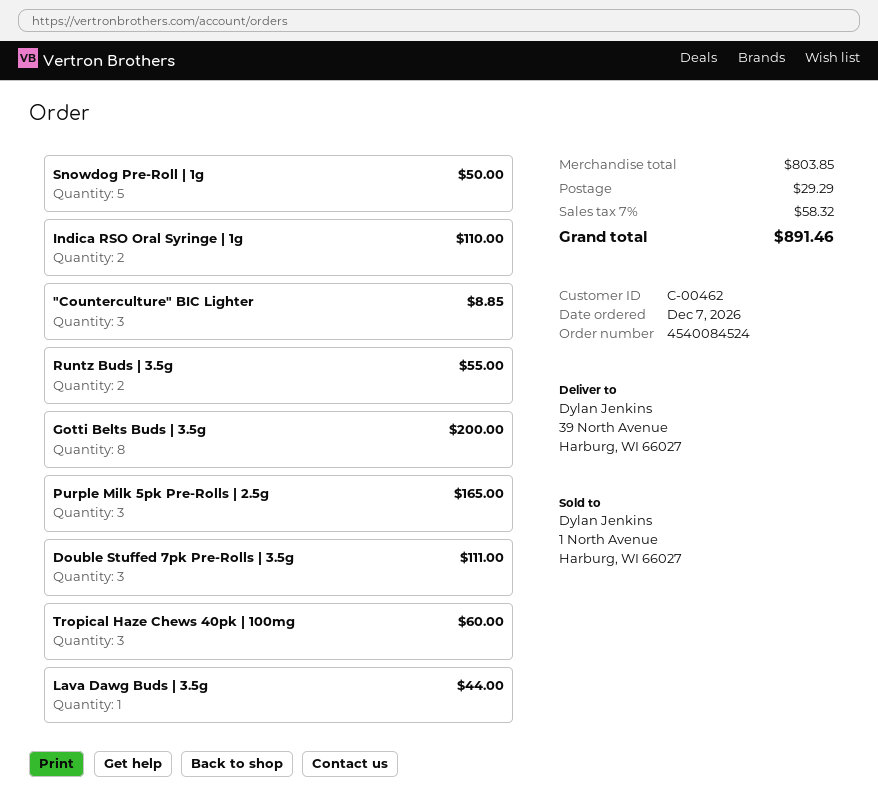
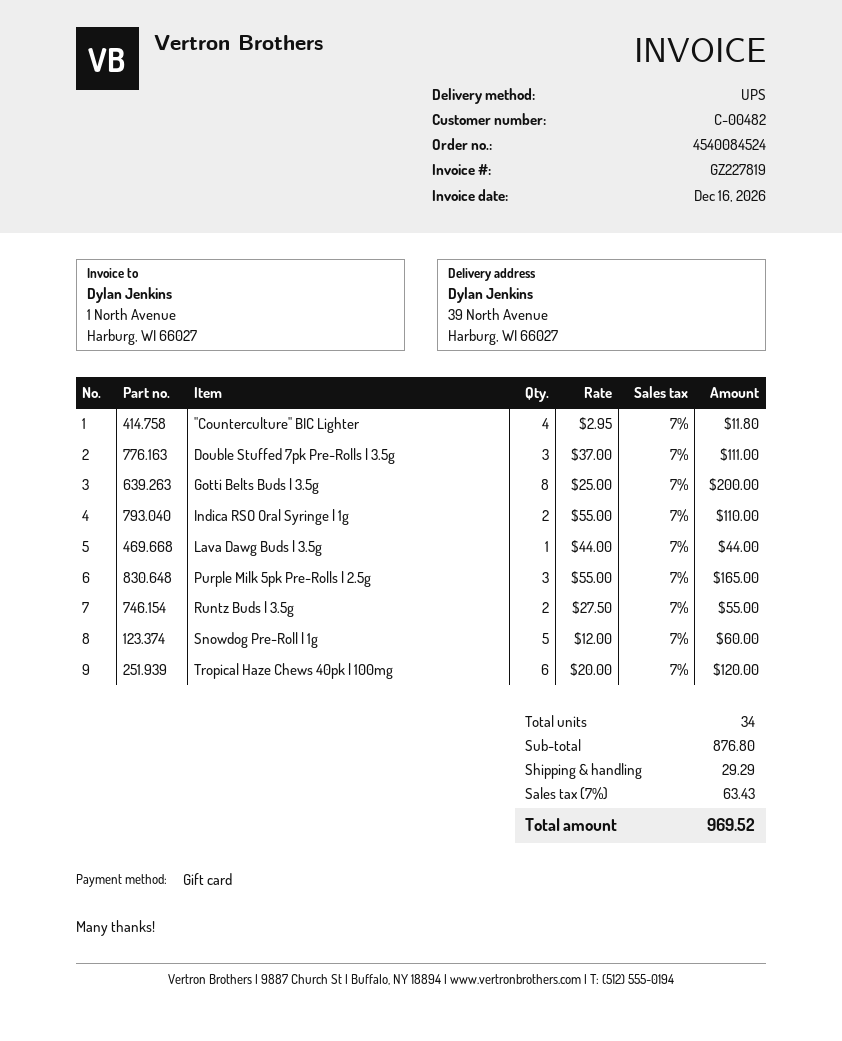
customer number: C-00462 -> C-00482
Snowdog Pre-Roll | 1g: 5 for 50.00 -> 5 for 60.00
"Counterculture" BIC Lighter: 3 for 8.85 -> 4 for 11.80
Tropical Haze Chews 40pk | 100mg: 3 for 60.00 -> 6 for 120.00
subtotal: 803.85 -> 876.80
tax: 7% = 58.32 -> 7% = 63.43
total: 891.46 -> 969.52

